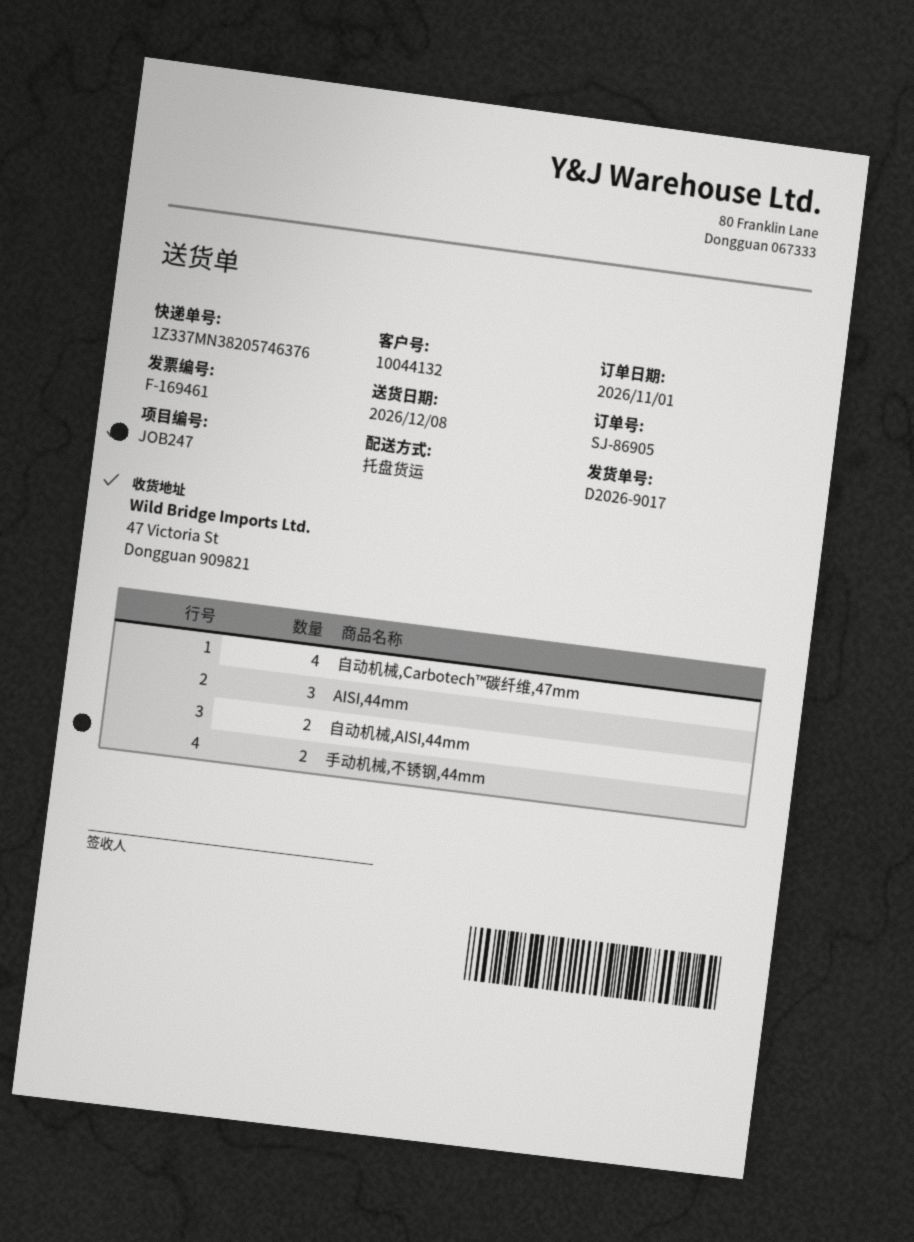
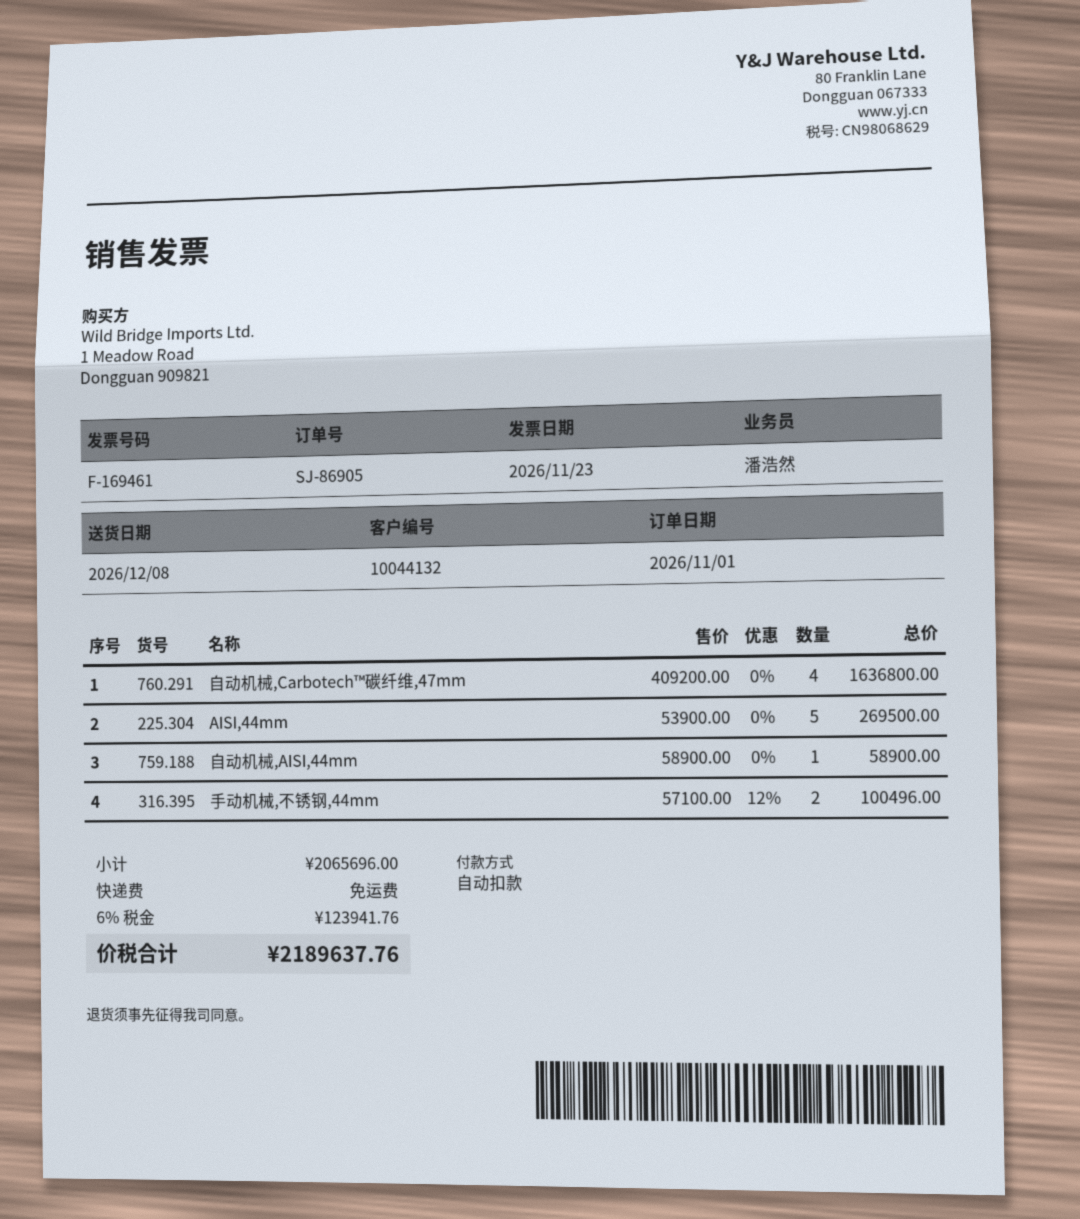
AISI,44mm: 3 -> 5
自动机械,AISI,44mm: 2 -> 1

